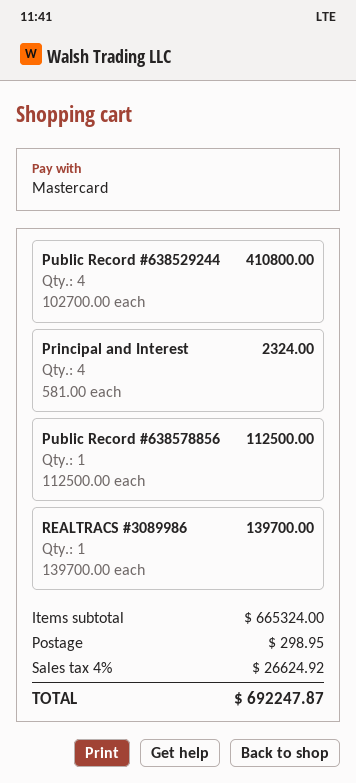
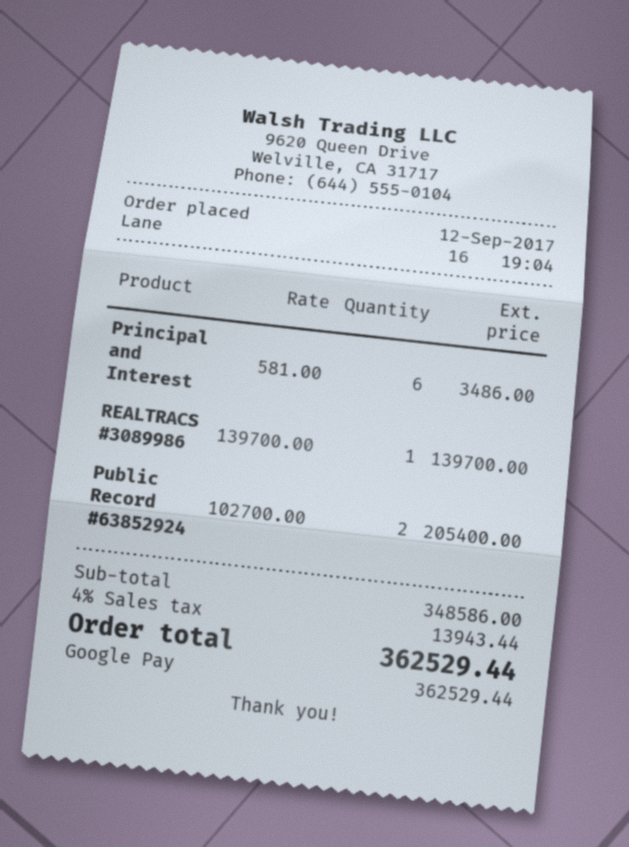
payment method: Mastercard -> Google Pay
Public Record #638529244: 4 x 102700.00 = 410800.00 -> 2 x 102700.00 = 205400.00
Principal and Interest: 4 x 581.00 = 2324.00 -> 6 x 581.00 = 3486.00
Public Record #638578856: 1 x 112500.00 = 112500.00 -> none
subtotal: 665324.00 -> 348586.00
shipping: 298.95 -> none
tax: 4% = 26624.92 -> 4% = 13943.44
total: 692247.87 -> 362529.44

